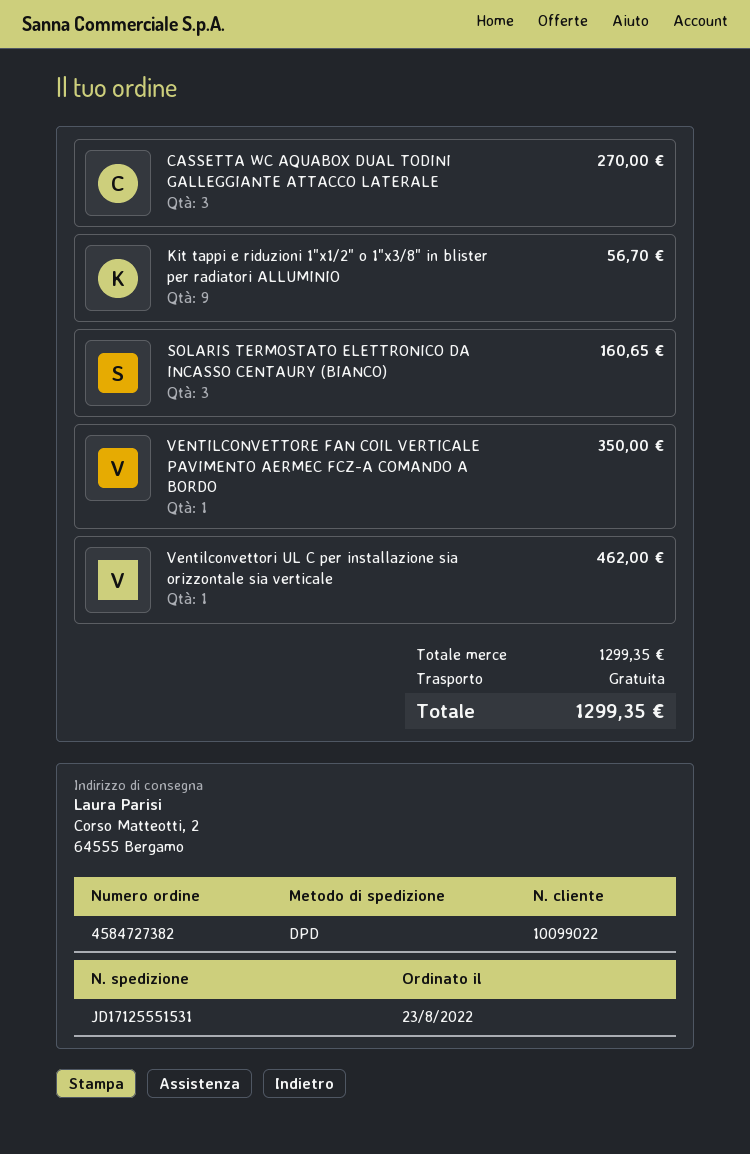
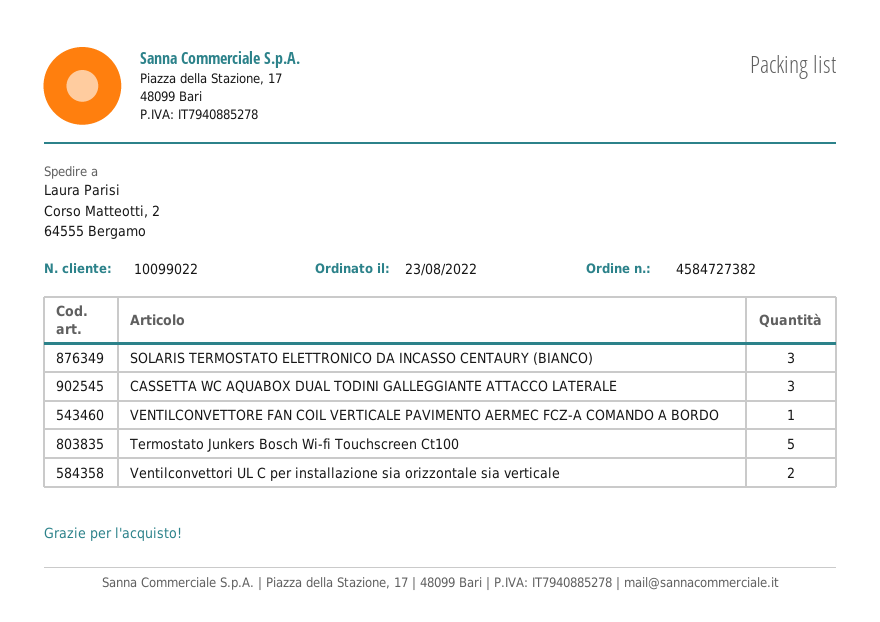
Kit tappi e riduzioni 1"x1/2" o 1"x3/8" in blister per radiatori ALLUMINIO: 9 -> none
Ventilconvettori UL C per installazione sia orizzontale sia verticale: 1 -> 2
Termostato Junkers Bosch Wi-fi Touchscreen Ct100: none -> 5

